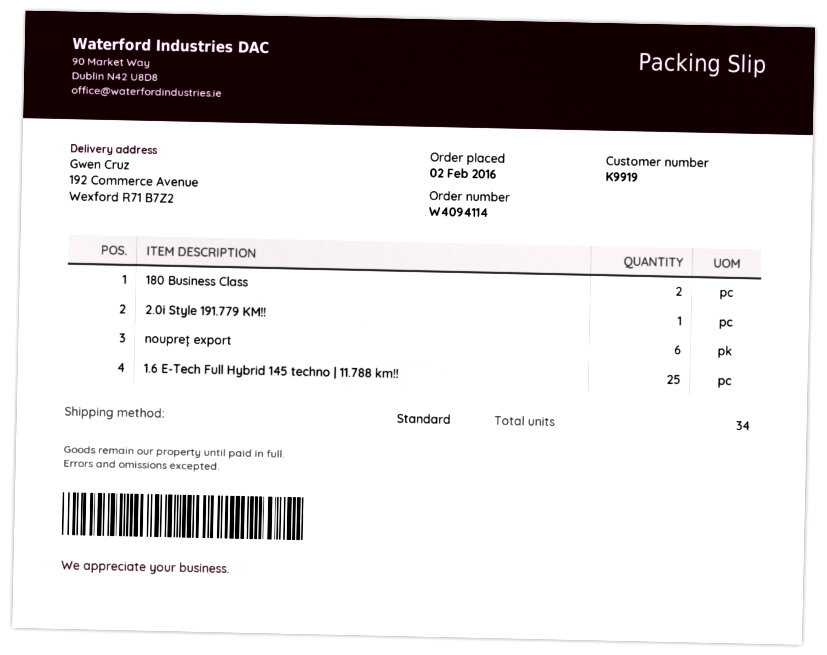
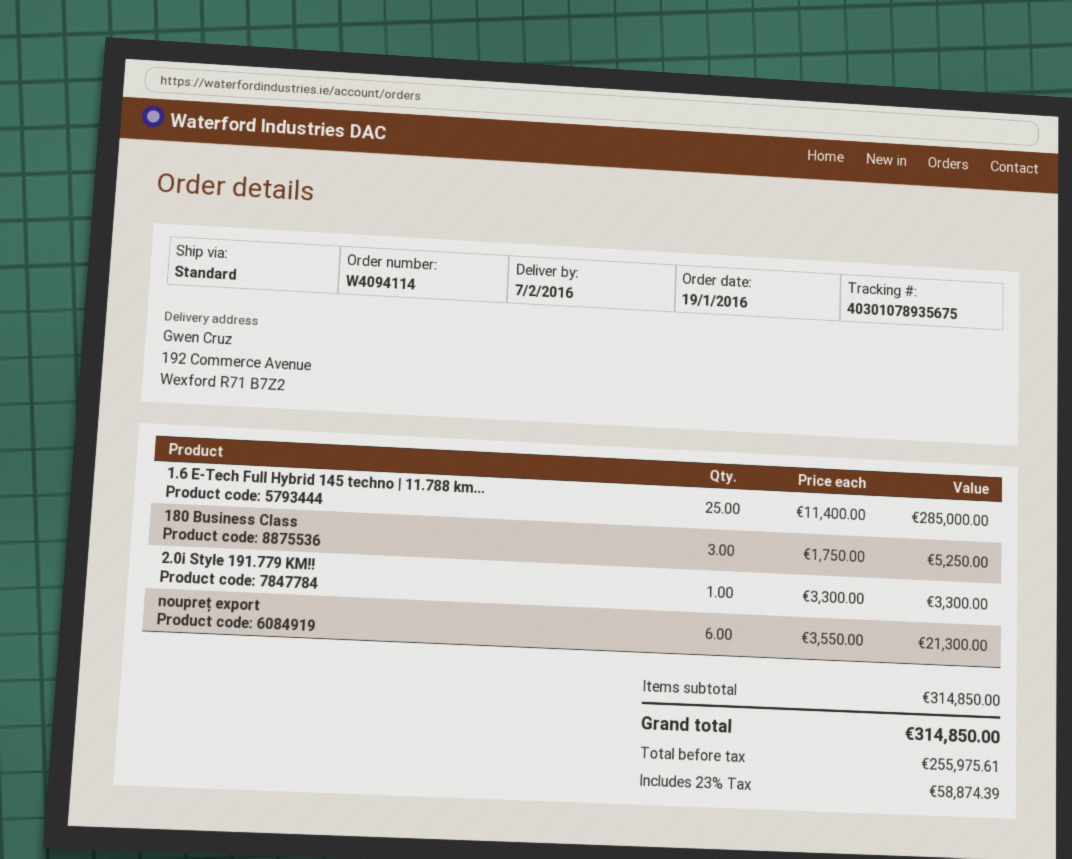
order date: 2016-02-02 -> 2016-01-19
180 Business Class: 2 -> 3

